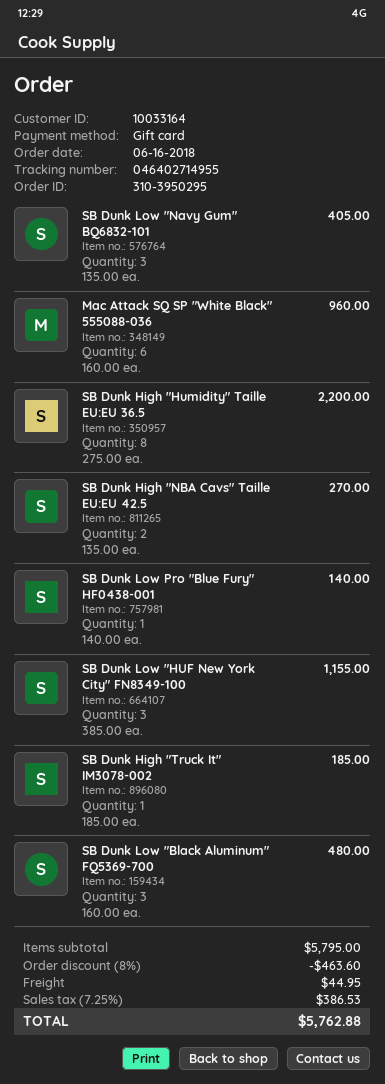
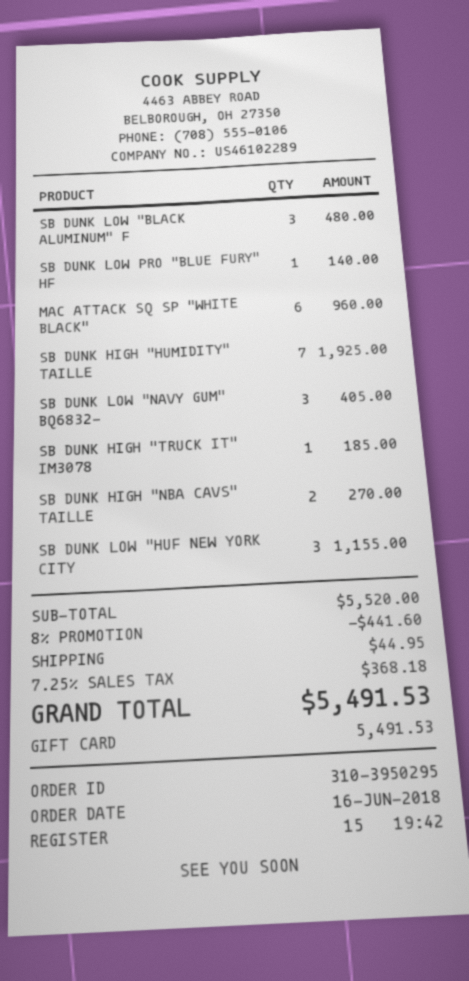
SB Dunk High "Humidity" Taille EU:EU 36.5: 8 for 2200.00 -> 7 for 1925.00
subtotal: 5795.00 -> 5520.00
discount: 8% = 463.60 -> 8% = 441.60
tax: 7.25% = 386.53 -> 7.25% = 368.18
total: 5762.88 -> 5491.53

